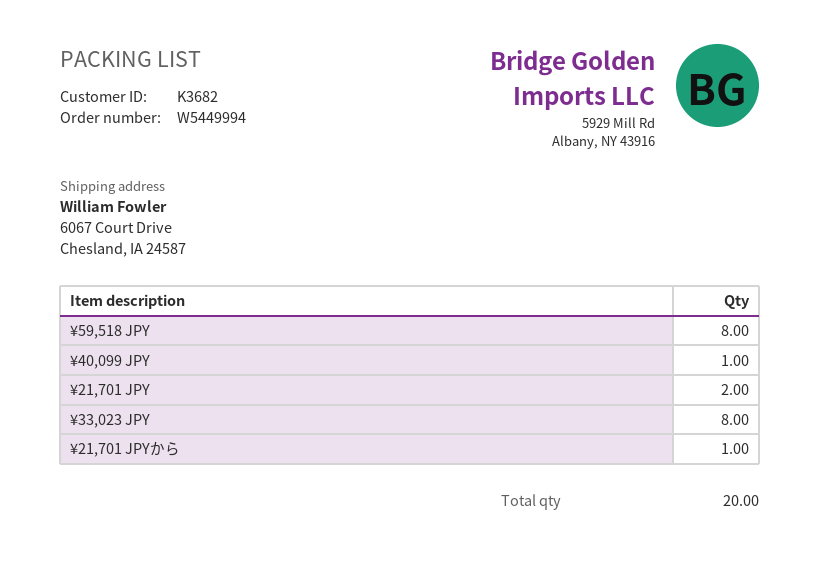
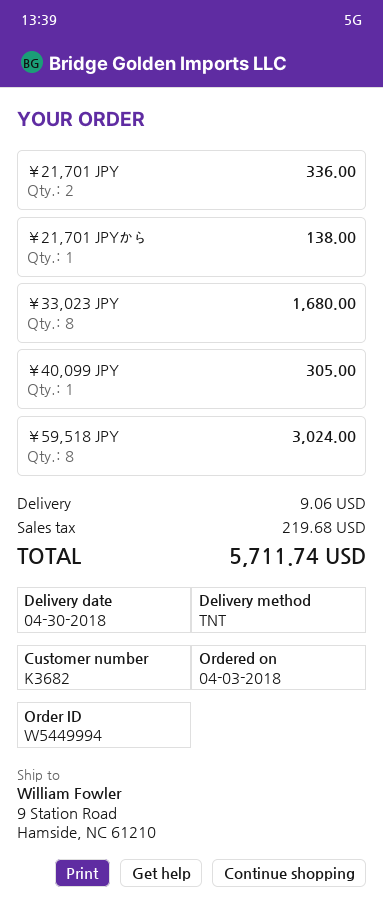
ship to: 6067 Court Drive, Chesland, IA 24587 -> 9 Station Road, Hamside, NC 61210

